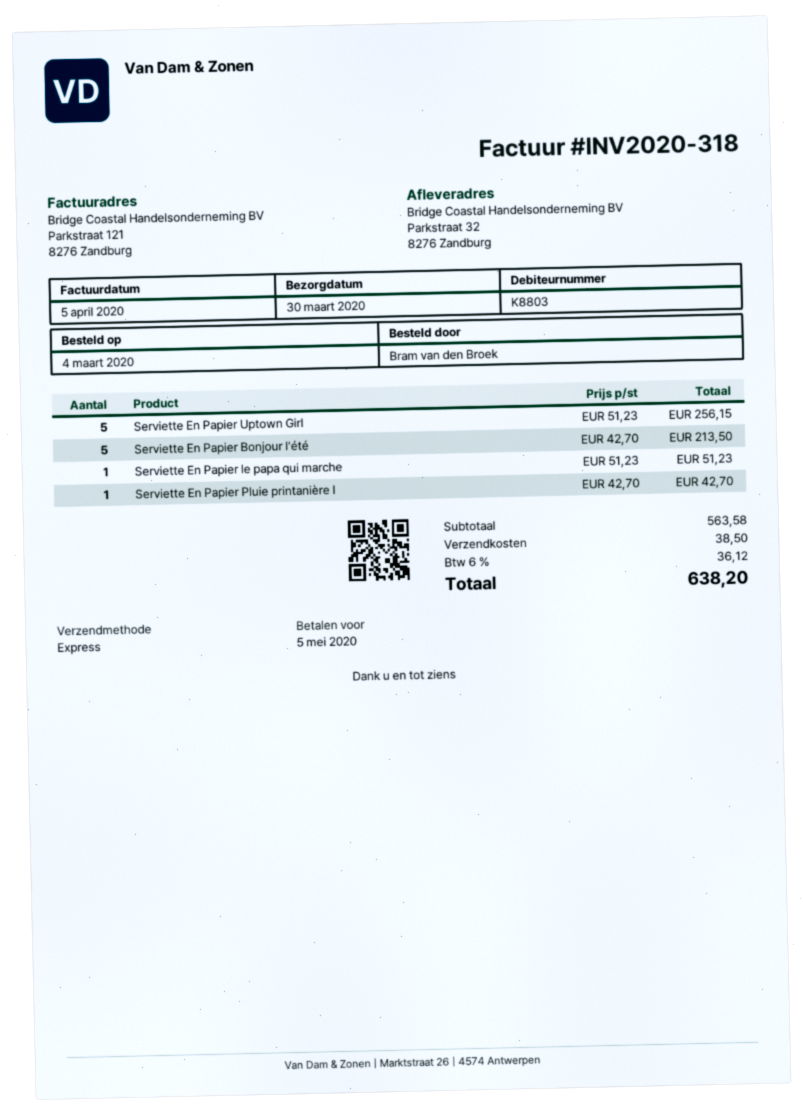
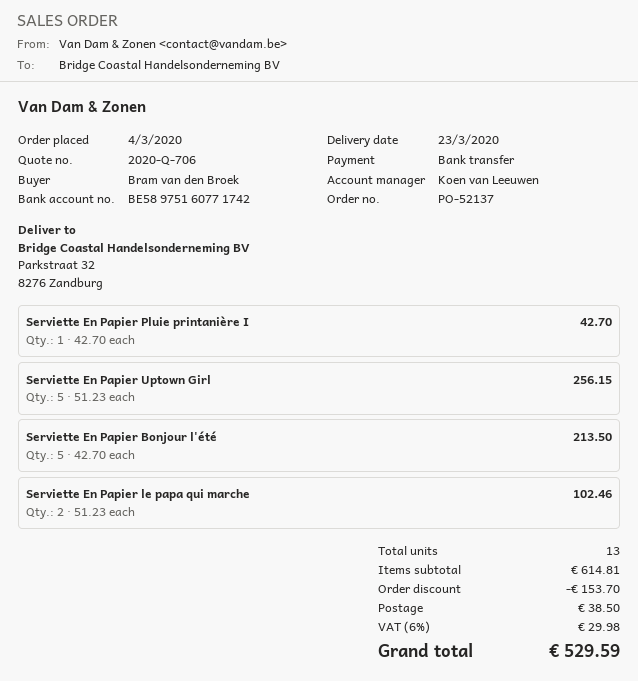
delivery date: 2020-03-30 -> 2020-03-23
Serviette En Papier le papa qui marche: 1 x 51.23 = 51.23 -> 2 x 51.23 = 102.46
subtotal: 563.58 -> 614.81
discount: none -> 153.70
tax: 6% = 36.12 -> 6% = 29.98
total: 638.20 -> 529.59

